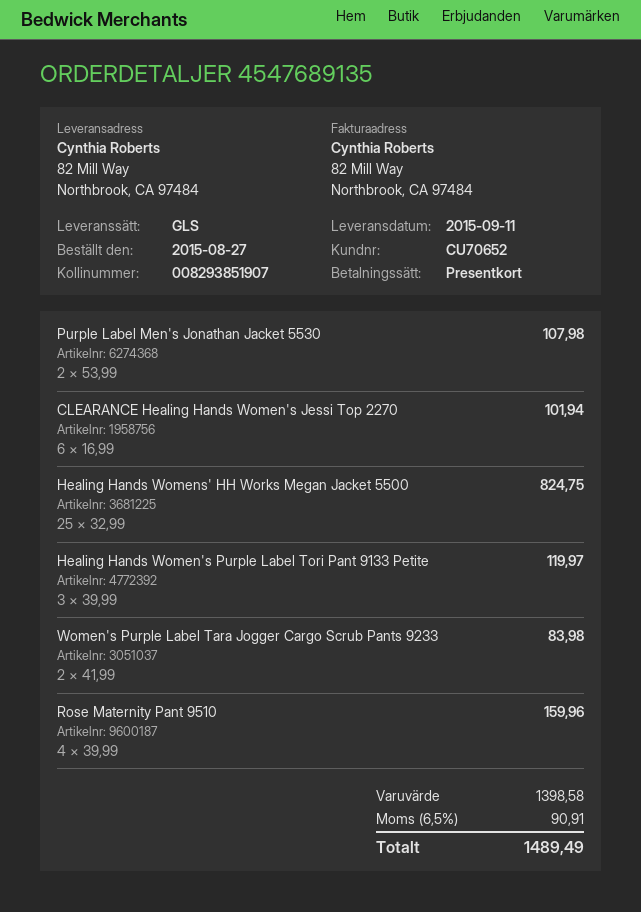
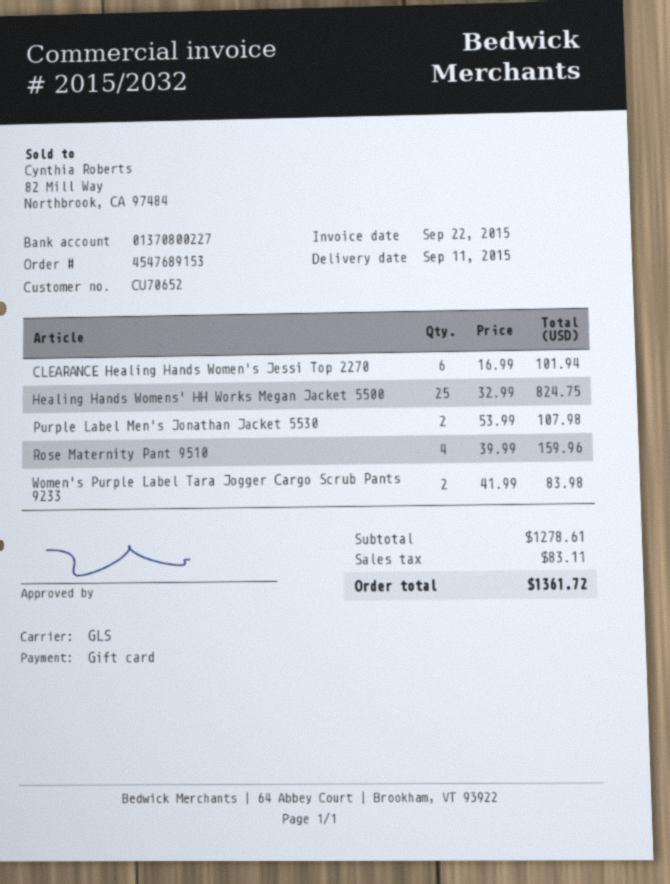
order number: 4547689135 -> 4547689153
Healing Hands Women's Purple Label Tori Pant 9133 Petite: 3 x 39.99 = 119.97 -> none
subtotal: 1398.58 -> 1278.61
tax: 90.91 -> 83.11
total: 1489.49 -> 1361.72

